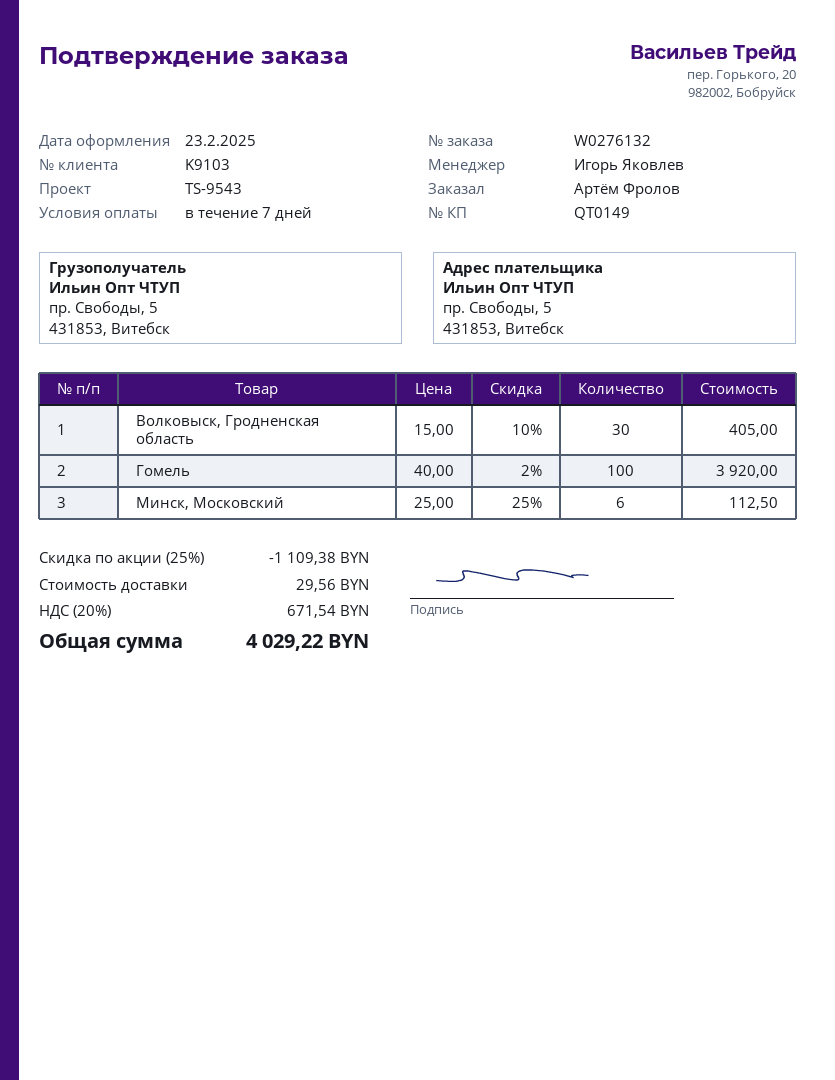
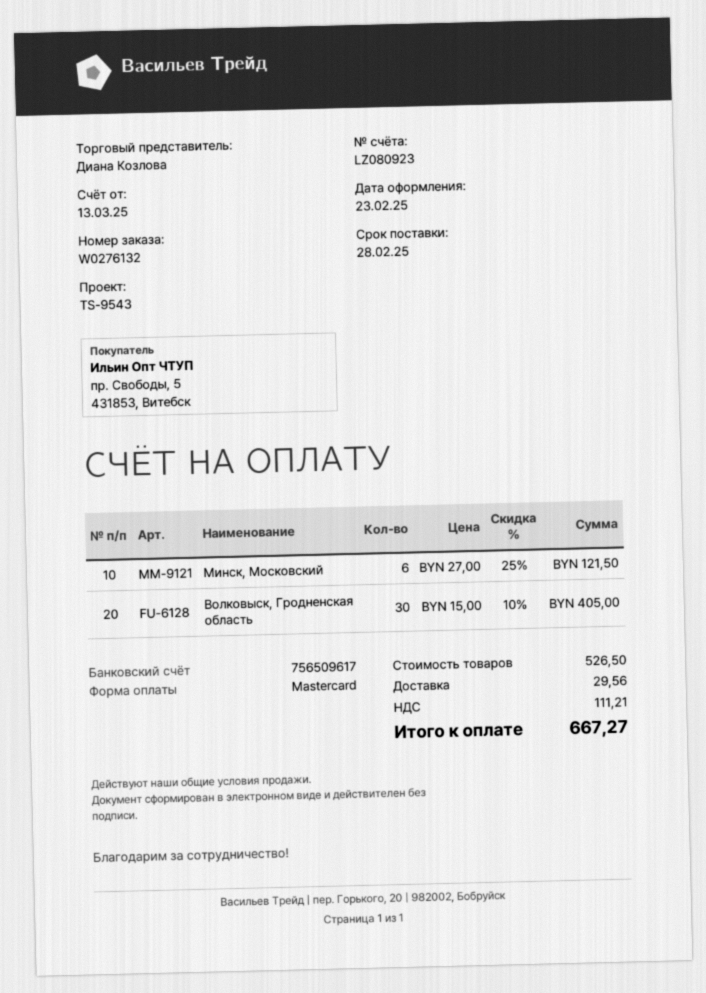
sales rep: Игорь Яковлев -> Диана Козлова
Гомель: 100 x 40.00 - 2% = 3920.00 -> none
Минск, Московский: 6 x 25.00 - 25% = 112.50 -> 6 x 27.00 - 25% = 121.50
discount: 25% = 1109.38 -> none
tax: 671.54 -> 111.21
total: 4029.22 -> 667.27

